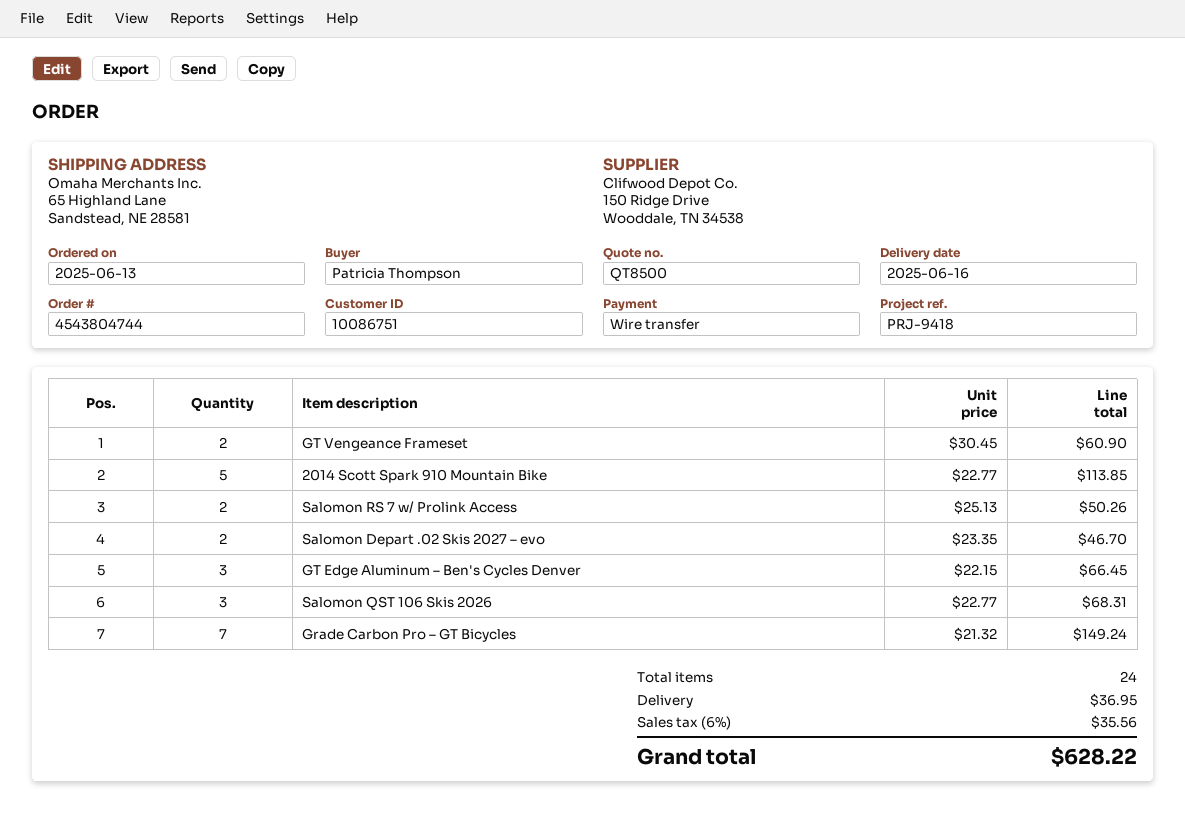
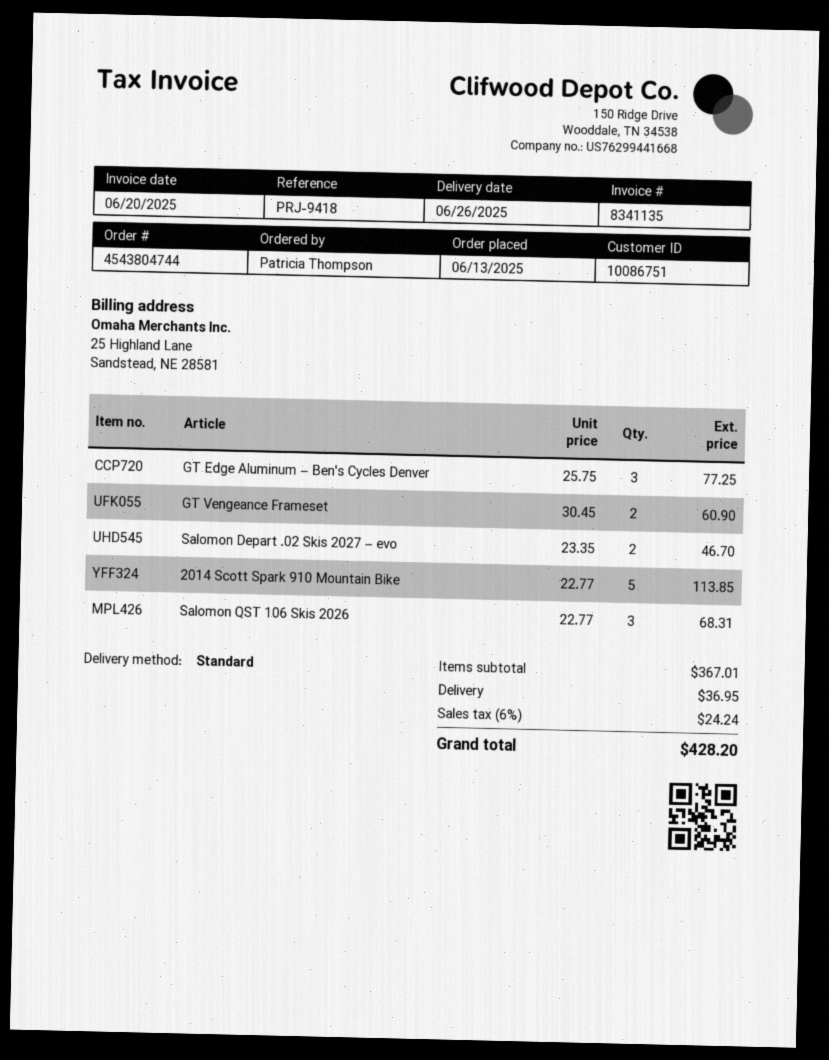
delivery date: 2025-06-16 -> 2025-06-26
Salomon RS 7 w/ Prolink Access: 2 x 25.13 = 50.26 -> none
GT Edge Aluminum – Ben's Cycles Denver: 3 x 22.15 = 66.45 -> 3 x 25.75 = 77.25
Grade Carbon Pro – GT Bicycles: 7 x 21.32 = 149.24 -> none
tax: 6% = 35.56 -> 6% = 24.24
total: 628.22 -> 428.20

